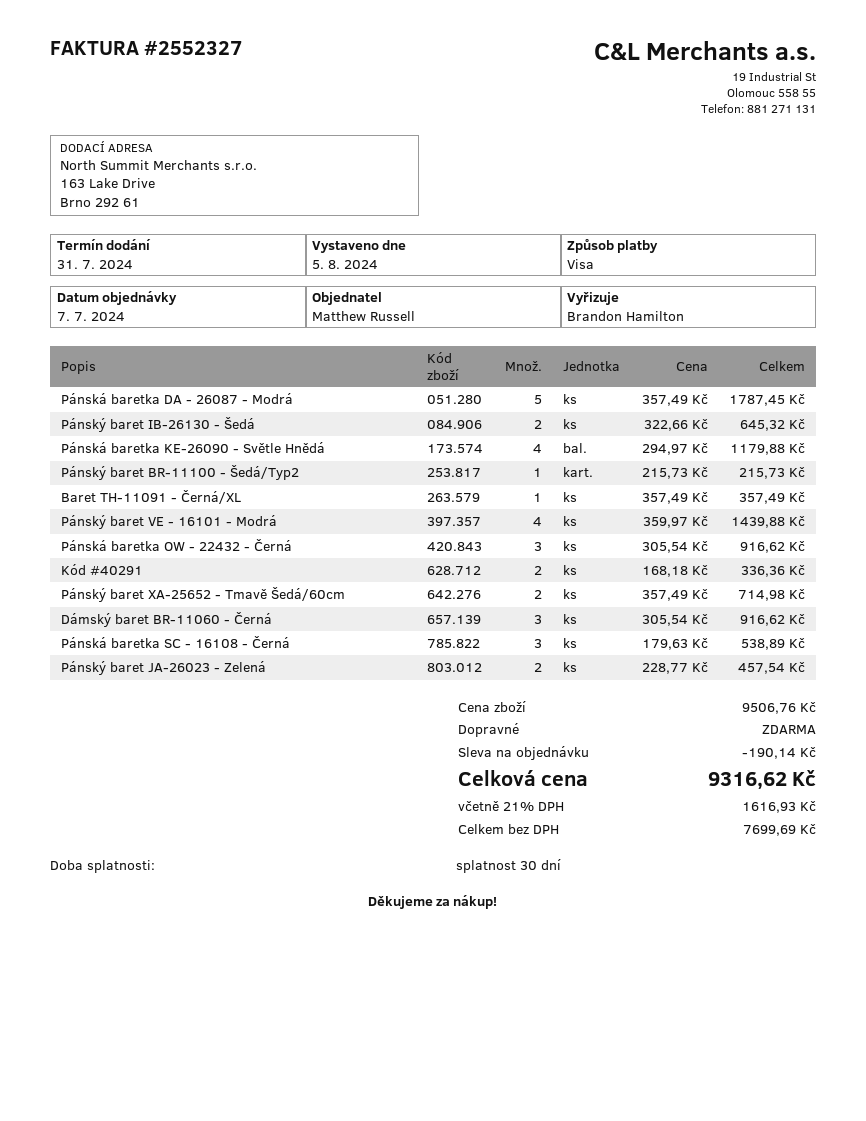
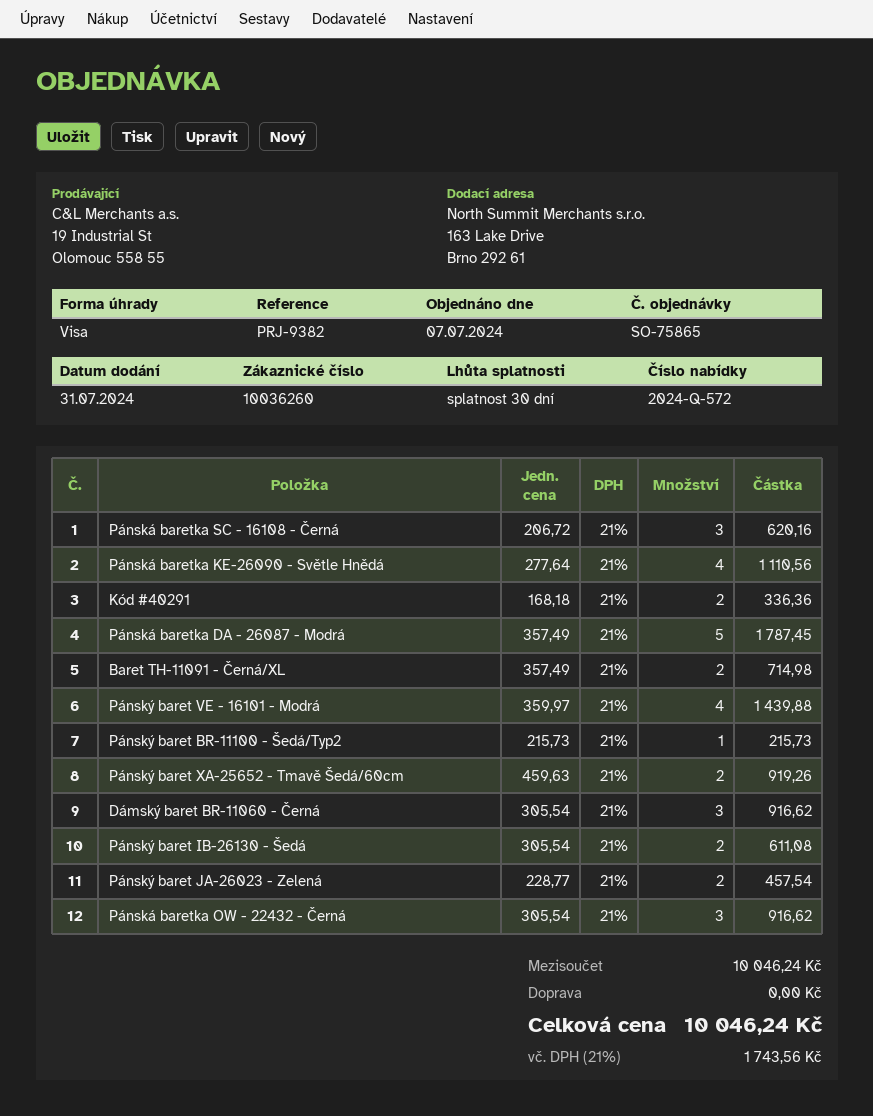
Pánský baret IB-26130 - Šedá: 2 x 322.66 = 645.32 -> 2 x 305.54 = 611.08
Pánská baretka KE-26090 - Světle Hnědá: 4 x 294.97 = 1179.88 -> 4 x 277.64 = 1110.56
Baret TH-11091 - Černá/XL: 1 x 357.49 = 357.49 -> 2 x 357.49 = 714.98
Pánský baret XA-25652 - Tmavě Šedá/60cm: 2 x 357.49 = 714.98 -> 2 x 459.63 = 919.26
Pánská baretka SC - 16108 - Černá: 3 x 179.63 = 538.89 -> 3 x 206.72 = 620.16
subtotal: 9506.76 -> 10046.24
discount: 190.14 -> none
tax: 21% = 1616.93 -> 21% = 1743.56
total: 9316.62 -> 10046.24

